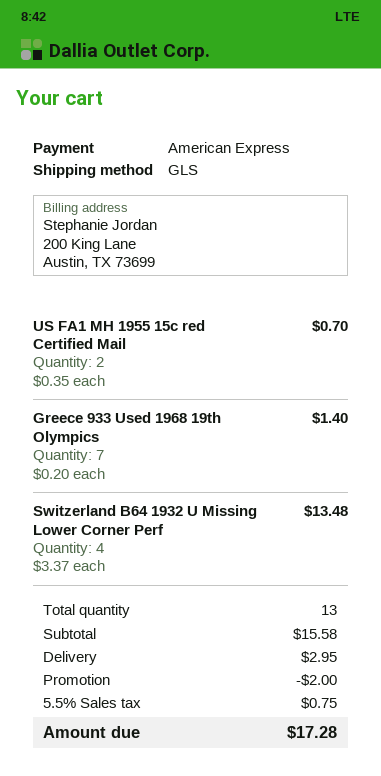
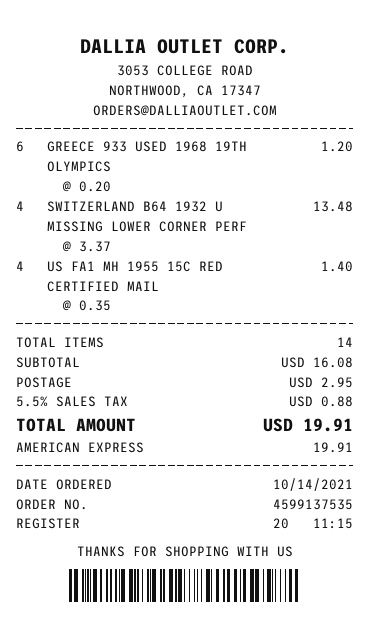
US FA1 MH 1955 15c red Certified Mail: 2 x 0.35 = 0.70 -> 4 x 0.35 = 1.40
Greece 933 Used 1968 19th Olympics: 7 x 0.20 = 1.40 -> 6 x 0.20 = 1.20
total quantity: 13 -> 14
subtotal: 15.58 -> 16.08
discount: 2.00 -> none
tax: 5.5% = 0.75 -> 5.5% = 0.88
total: 17.28 -> 19.91

